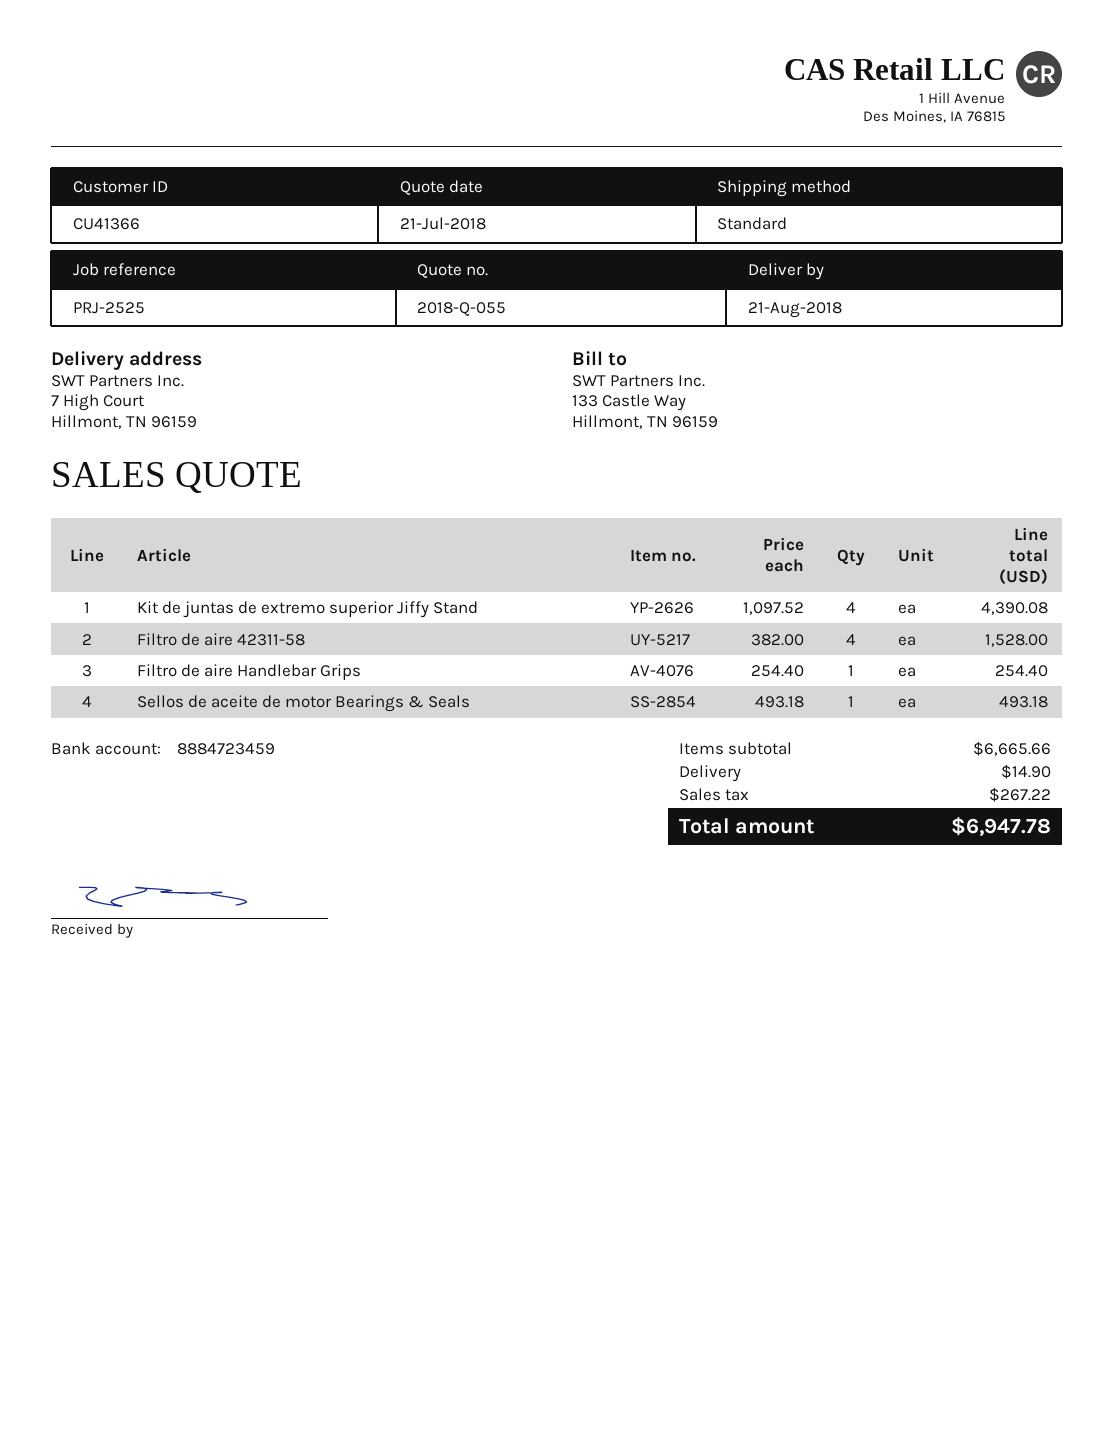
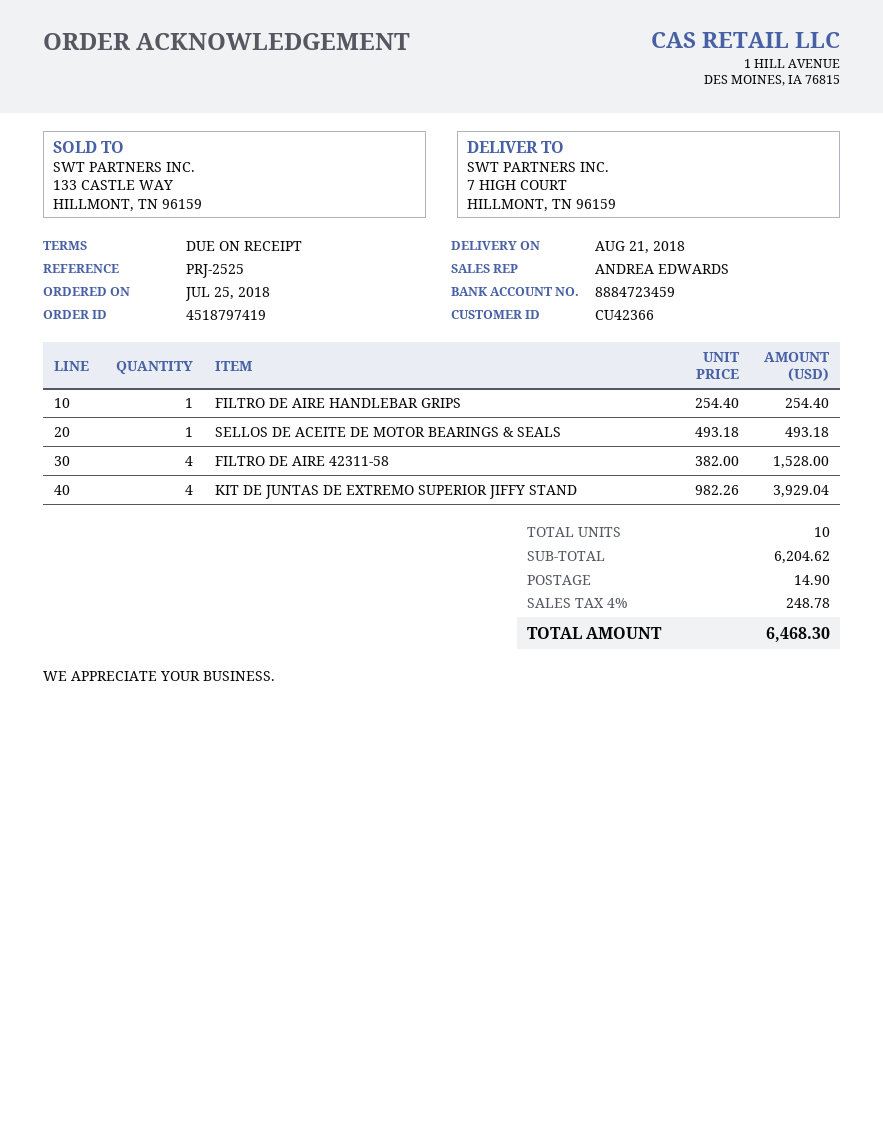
customer number: CU41366 -> CU42366
Kit de juntas de extremo superior Jiffy Stand: 4 x 1097.52 = 4390.08 -> 4 x 982.26 = 3929.04
subtotal: 6665.66 -> 6204.62
tax: 267.22 -> 248.78
total: 6947.78 -> 6468.30

